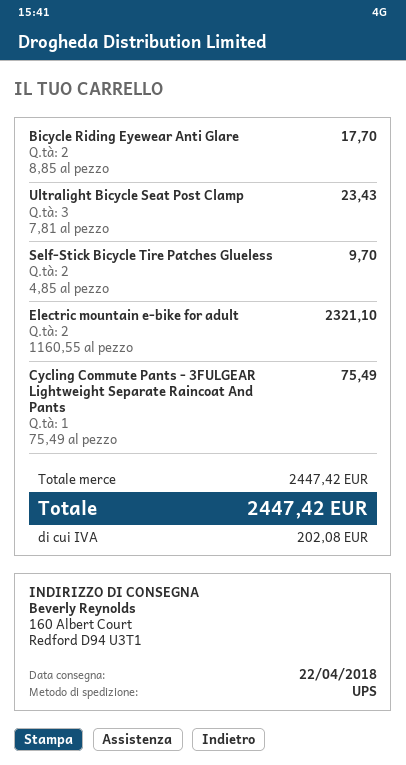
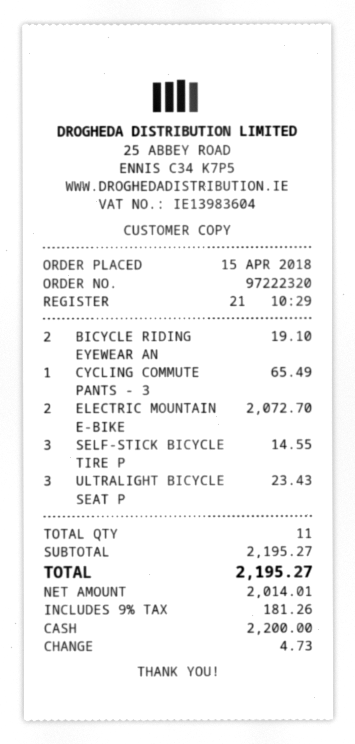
Bicycle Riding Eyewear Anti Glare: 2 for 17.70 -> 2 for 19.10
Self-Stick Bicycle Tire Patches Glueless: 2 for 9.70 -> 3 for 14.55
Electric mountain e-bike for adult: 2 for 2321.10 -> 2 for 2072.70
Cycling Commute Pants - 3FULGEAR Lightweight Separate Raincoat And Pants: 1 for 75.49 -> 1 for 65.49
subtotal: 2447.42 -> 2195.27
tax: 202.08 -> 181.26
total: 2447.42 -> 2195.27

